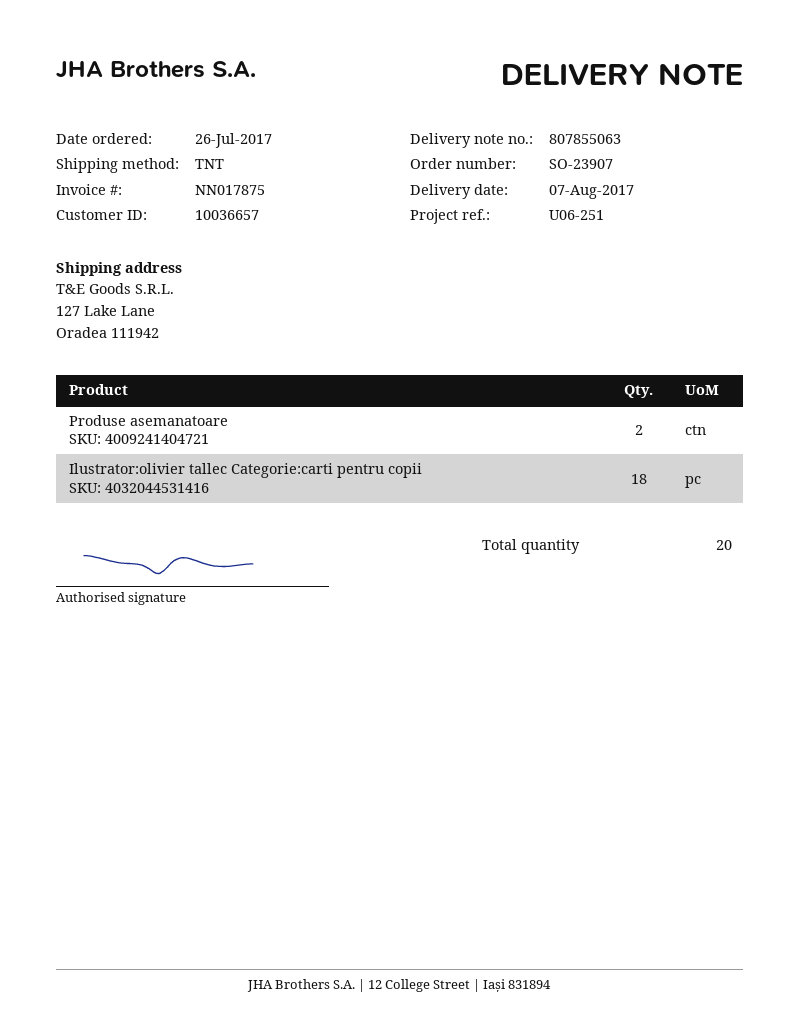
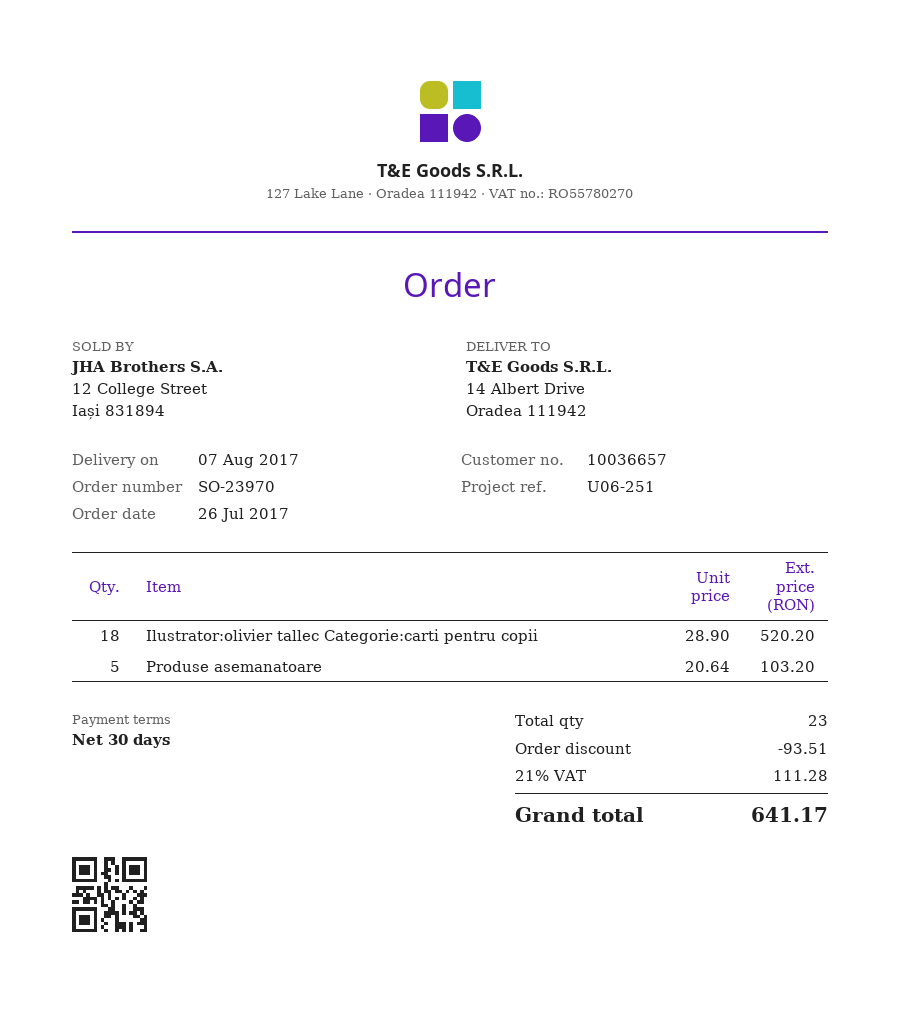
order number: SO-23907 -> SO-23970
ship to: 127 Lake Lane, Oradea 111942 -> 14 Albert Drive, Oradea 111942
Produse asemanatoare: 2 -> 5
total quantity: 20 -> 23

